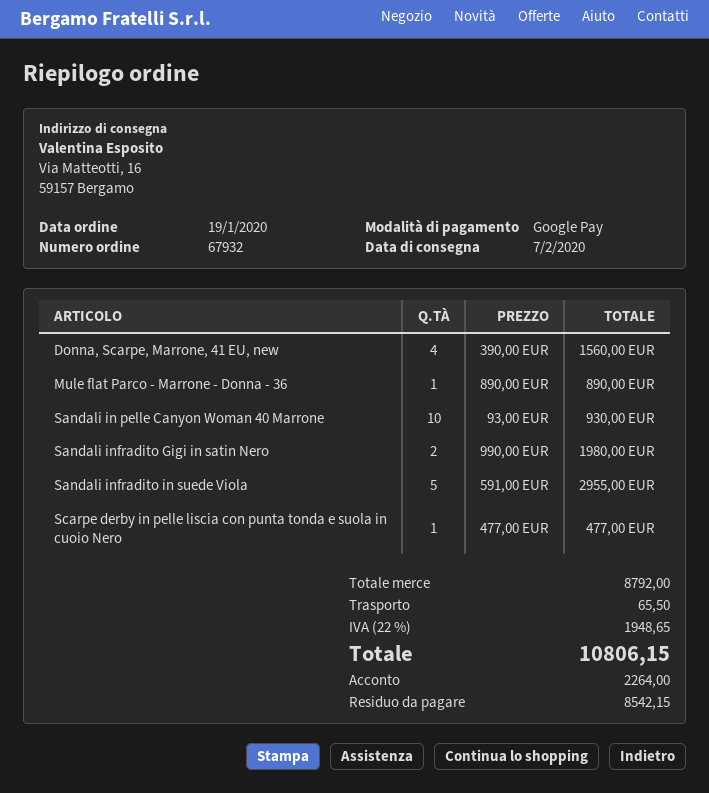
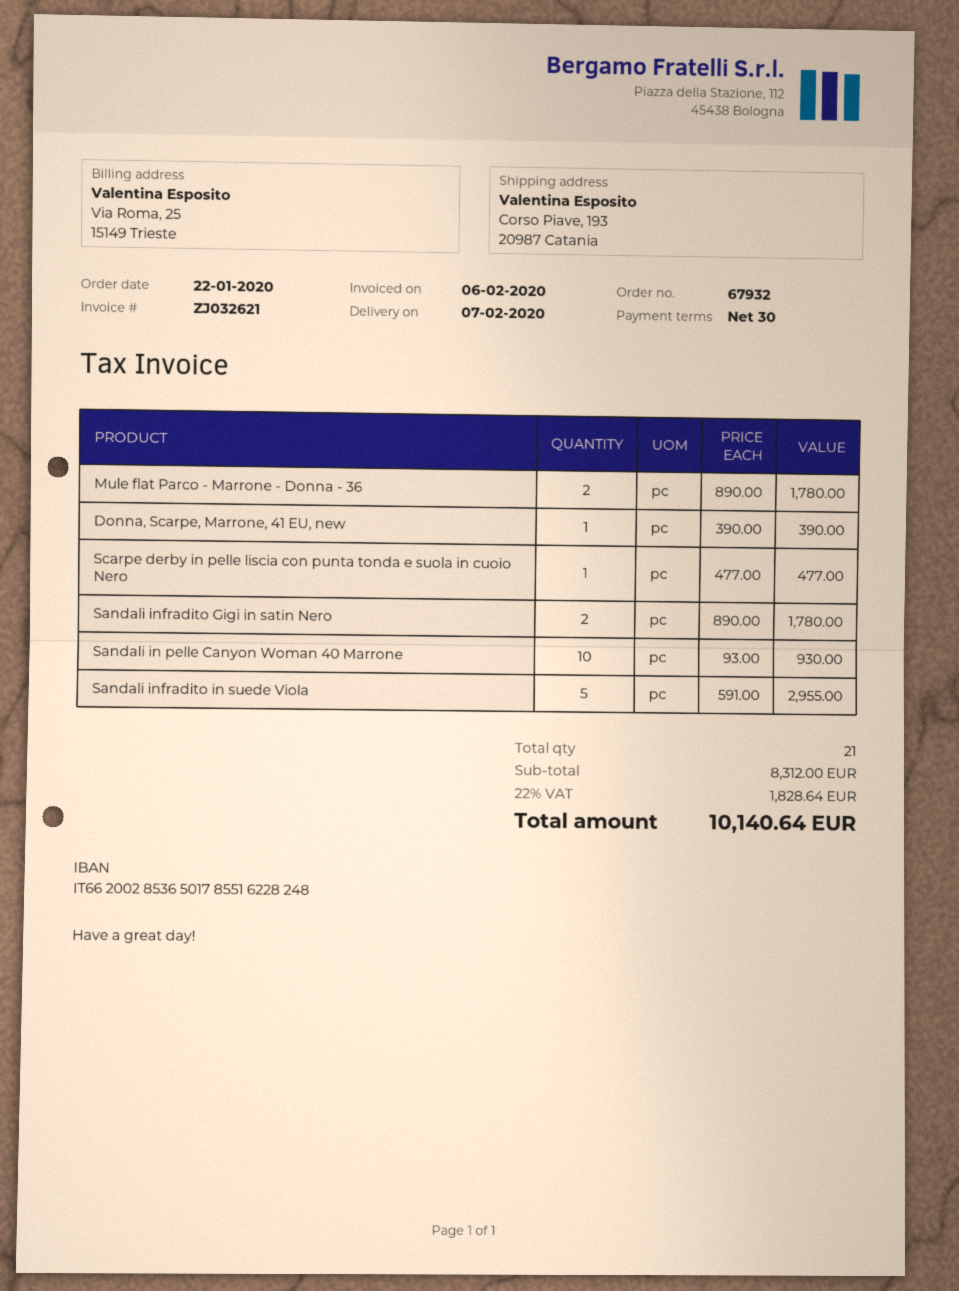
order date: 2020-01-19 -> 2020-01-22
ship to: Via Matteotti, 16, 59157 Bergamo -> Corso Piave, 193, 20987 Catania
Donna, Scarpe, Marrone, 41 EU, new: 4 x 390.00 = 1560.00 -> 1 x 390.00 = 390.00
Mule flat Parco - Marrone - Donna - 36: 1 x 890.00 = 890.00 -> 2 x 890.00 = 1780.00
Sandali infradito Gigi in satin Nero: 2 x 990.00 = 1980.00 -> 2 x 890.00 = 1780.00
subtotal: 8792.00 -> 8312.00
shipping: 65.50 -> none
tax: 22% = 1948.65 -> 22% = 1828.64
total: 10806.15 -> 10140.64

